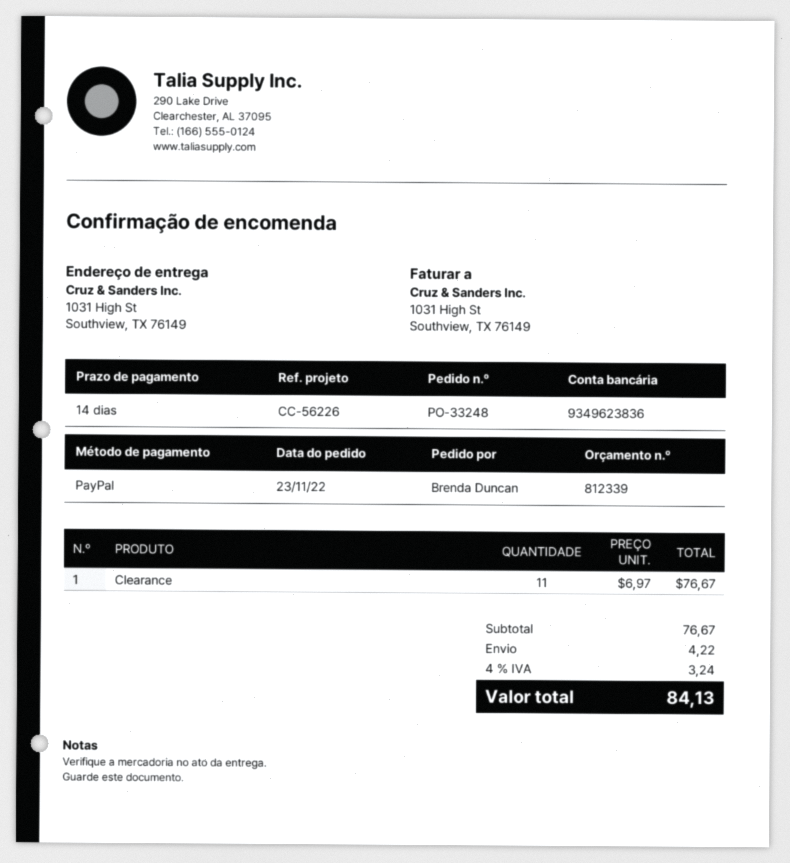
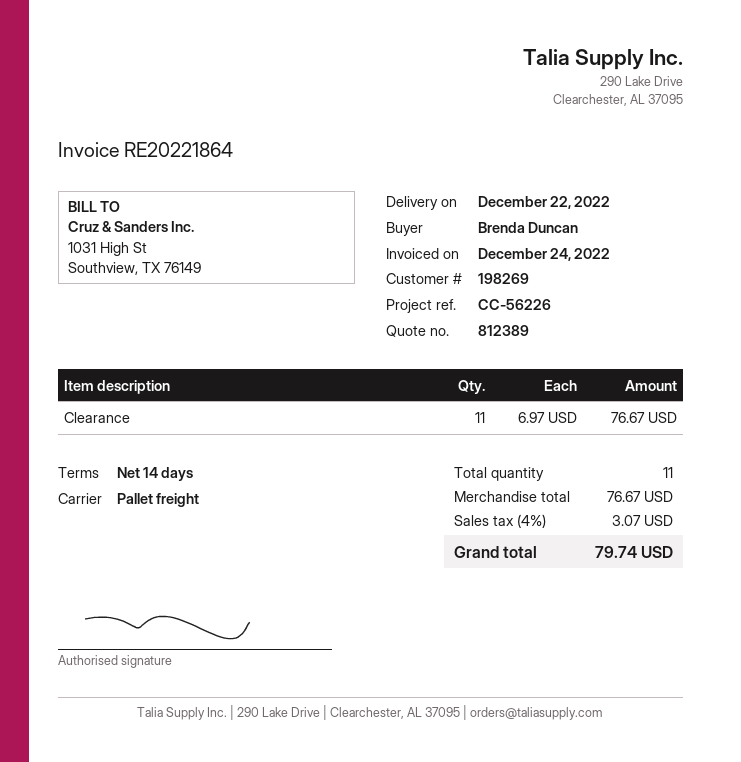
quote number: 812339 -> 812389
shipping: 4.22 -> none
tax: 4% = 3.24 -> 4% = 3.07
total: 84.13 -> 79.74

